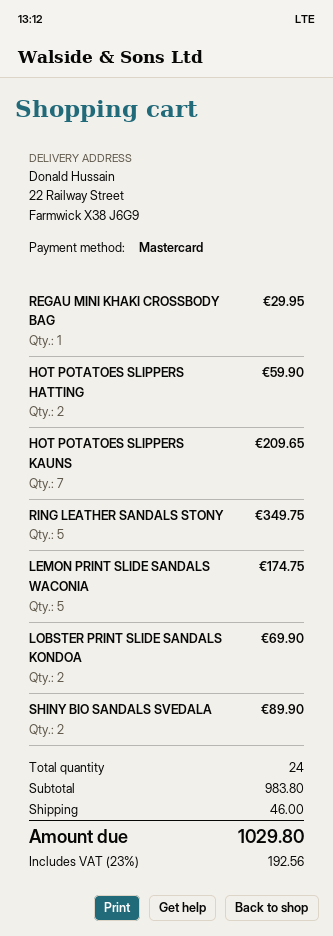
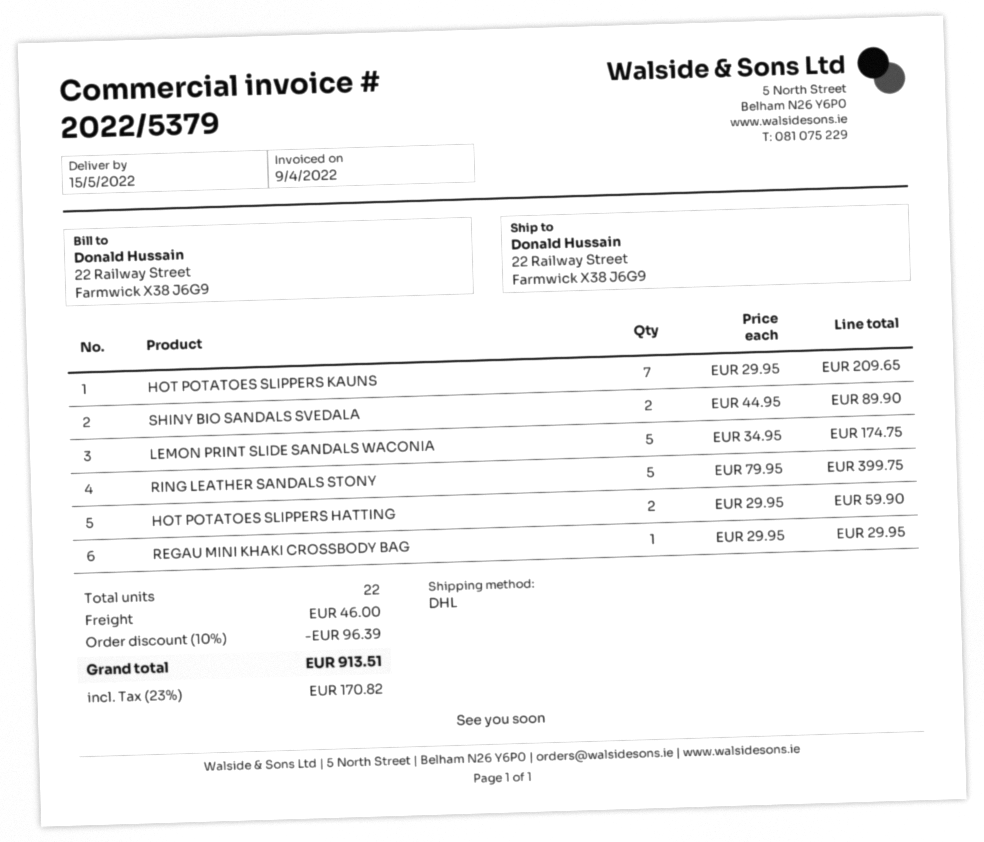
RING LEATHER SANDALS STONY: 5 for 349.75 -> 5 for 399.75
LOBSTER PRINT SLIDE SANDALS KONDOA: 2 for 69.90 -> none
total quantity: 24 -> 22
discount: none -> 10% = 96.39
tax: 23% = 192.56 -> 23% = 170.82
total: 1029.80 -> 913.51

